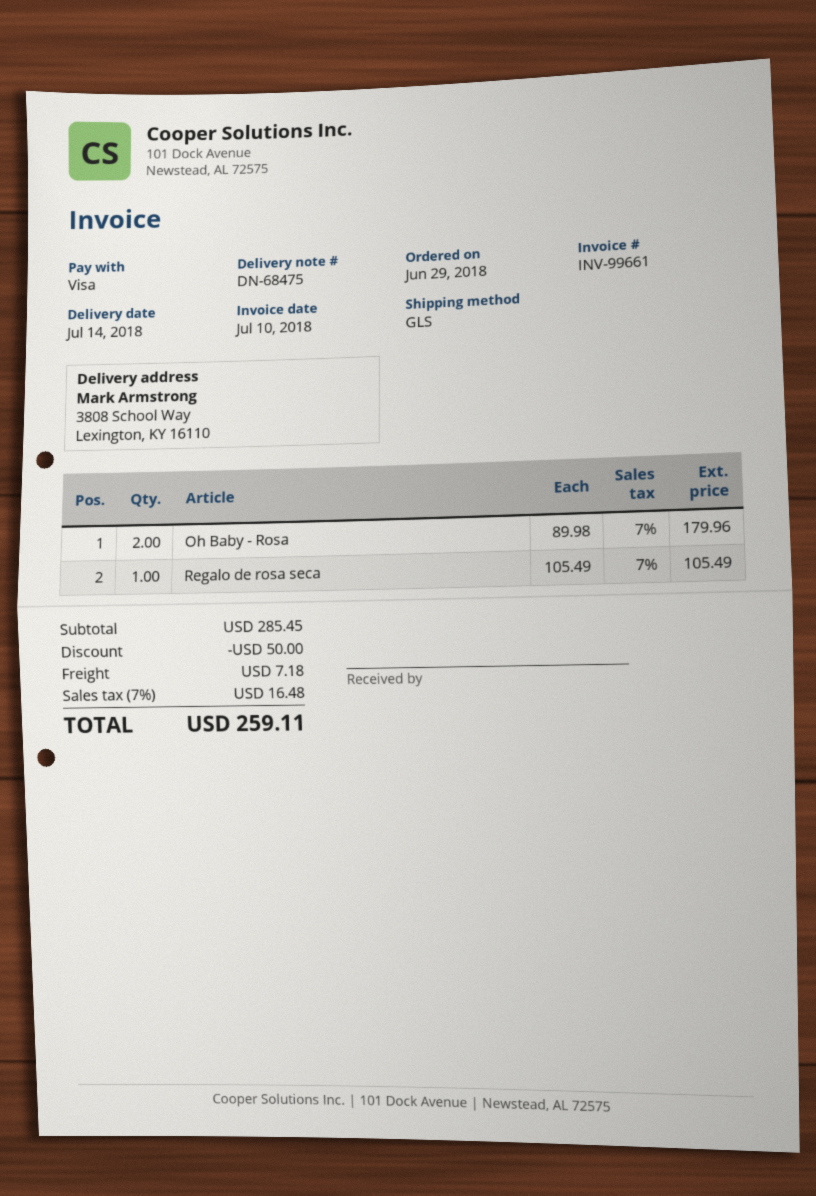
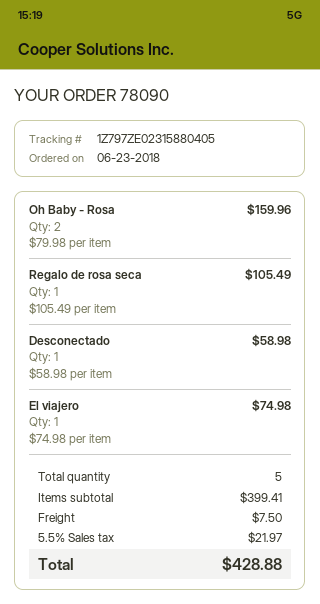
order date: 2018-06-29 -> 2018-06-23
Oh Baby - Rosa: 2 x 89.98 = 179.96 -> 2 x 79.98 = 159.96
Desconectado: none -> 1 x 58.98 = 58.98
El viajero: none -> 1 x 74.98 = 74.98
subtotal: 285.45 -> 399.41
discount: 50.00 -> none
shipping: 7.18 -> 7.50
tax: 7% = 16.48 -> 5.5% = 21.97
total: 259.11 -> 428.88

